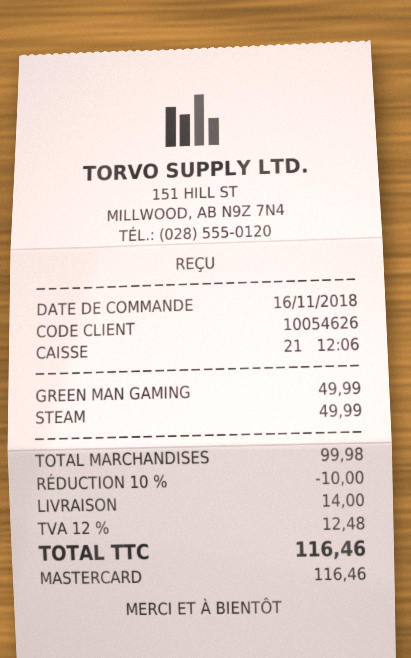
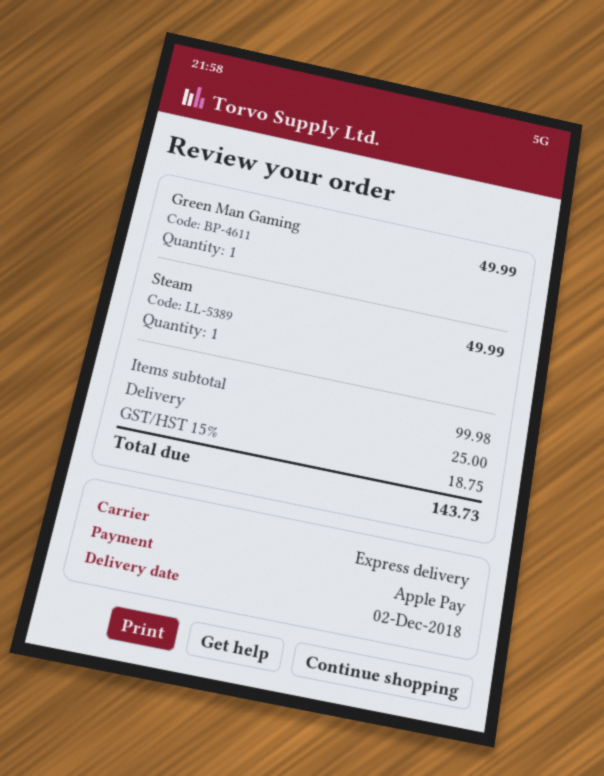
payment method: Mastercard -> Apple Pay
discount: 10% = 10.00 -> none
shipping: 14.00 -> 25.00
tax: 12% = 12.48 -> 15% = 18.75
total: 116.46 -> 143.73

